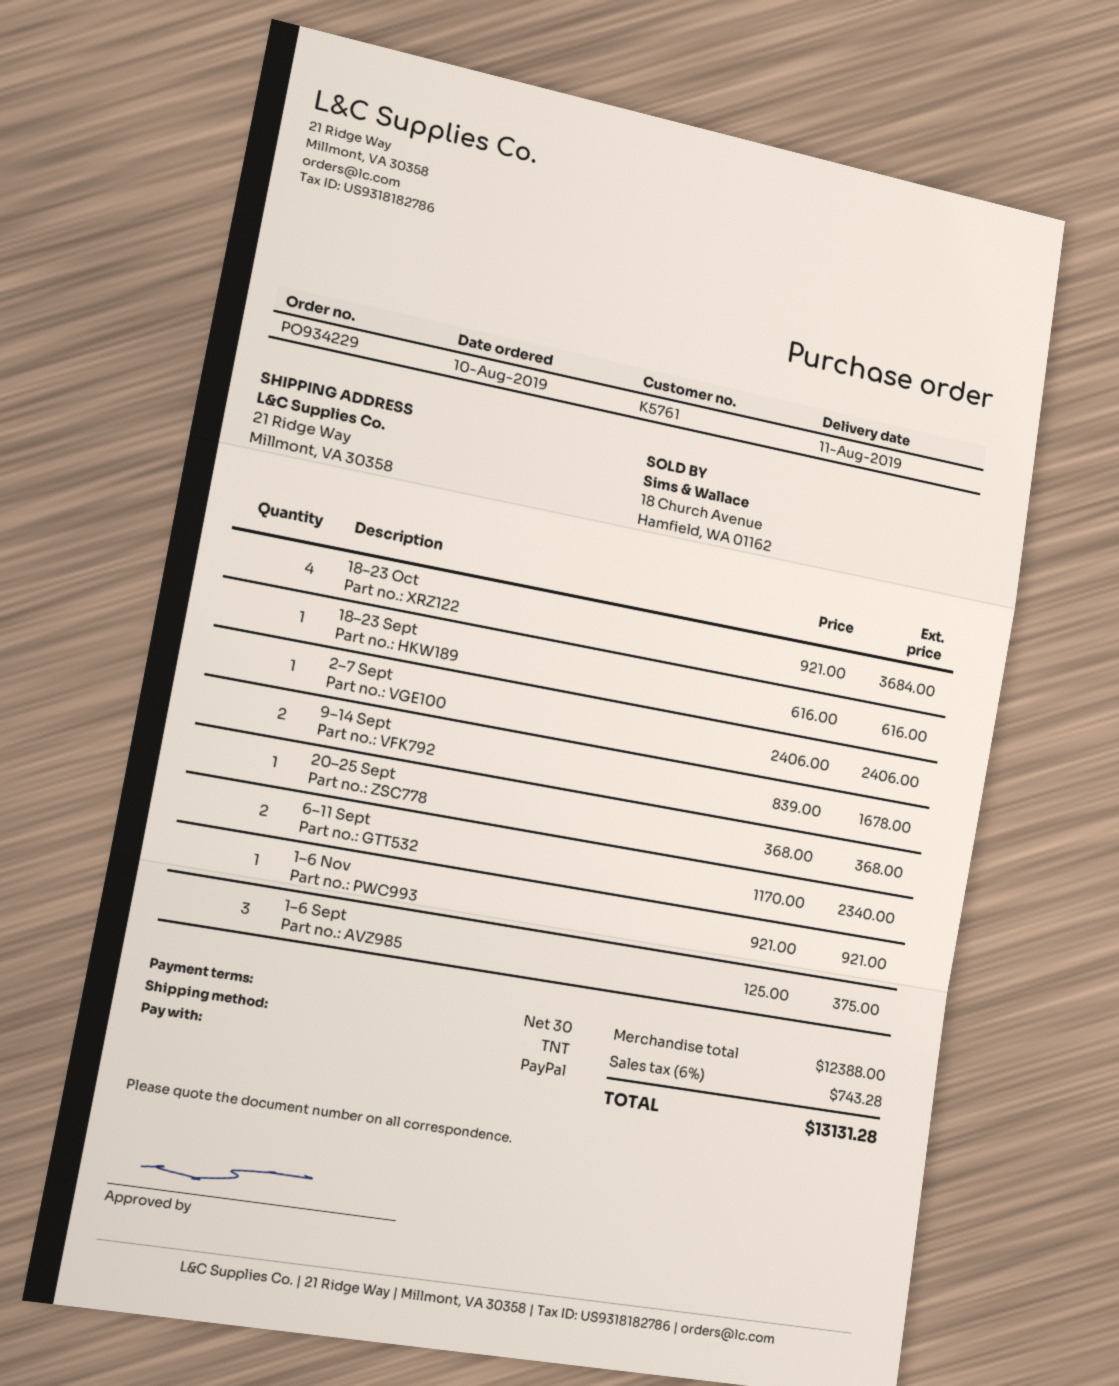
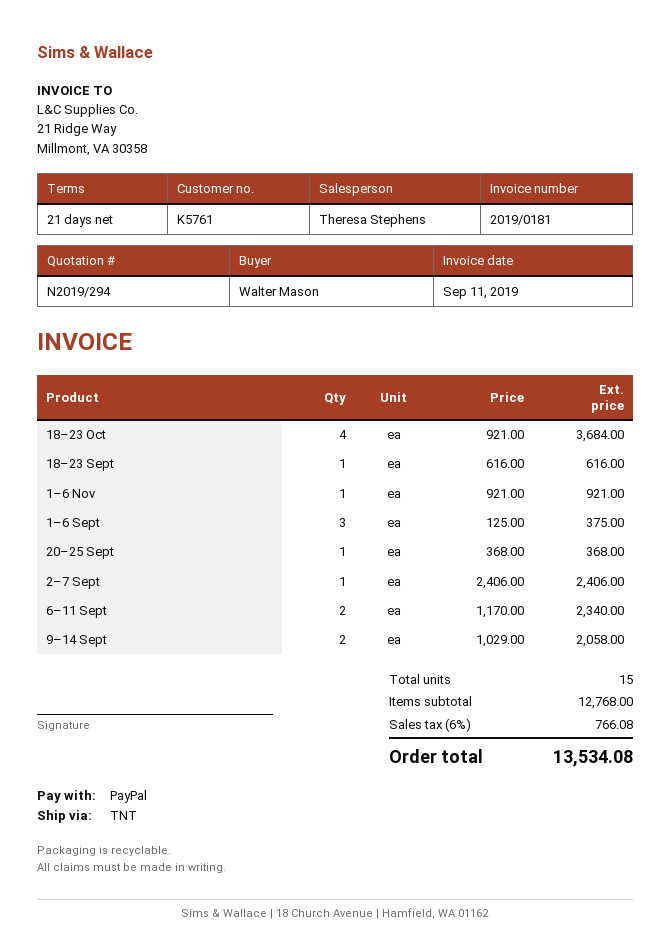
payment terms: 30 days -> 21 days
9–14 Sept: 2 x 839.00 = 1678.00 -> 2 x 1029.00 = 2058.00
subtotal: 12388.00 -> 12768.00
tax: 6% = 743.28 -> 6% = 766.08
total: 13131.28 -> 13534.08

